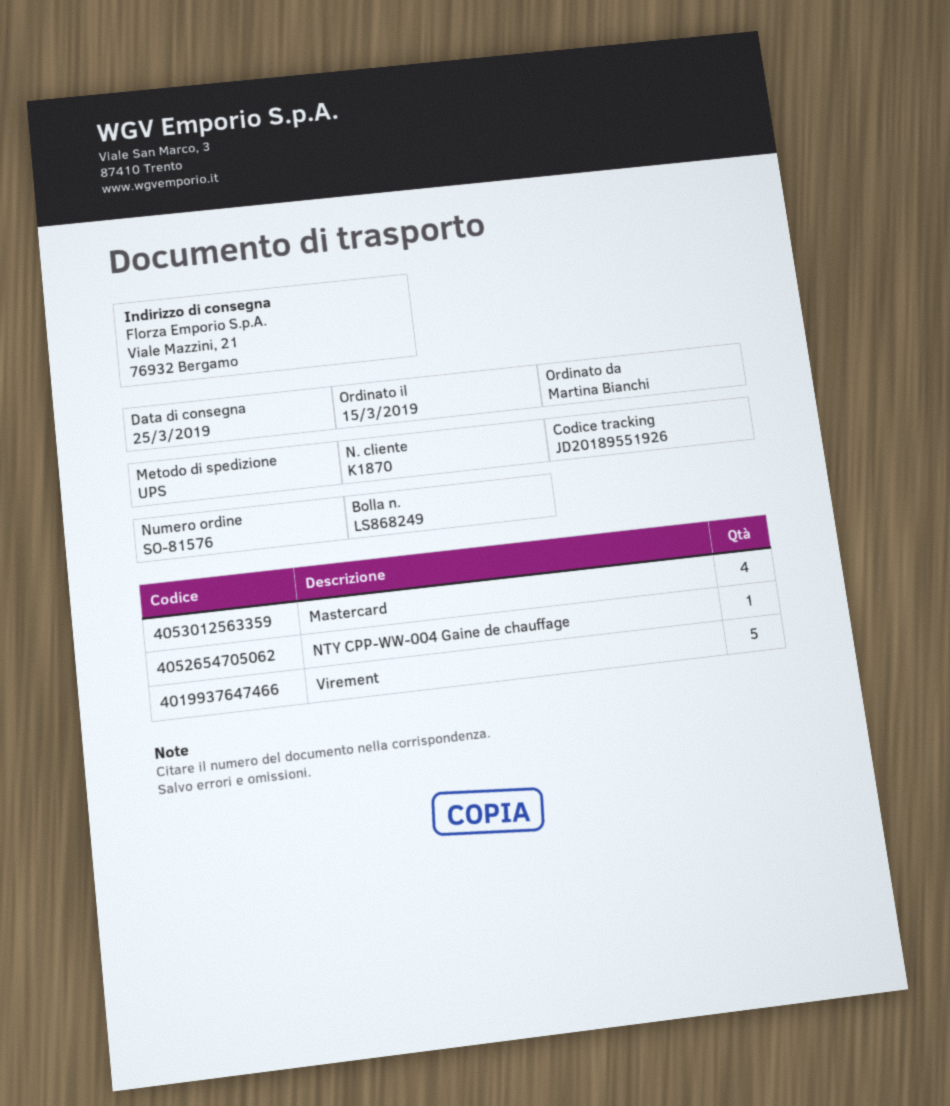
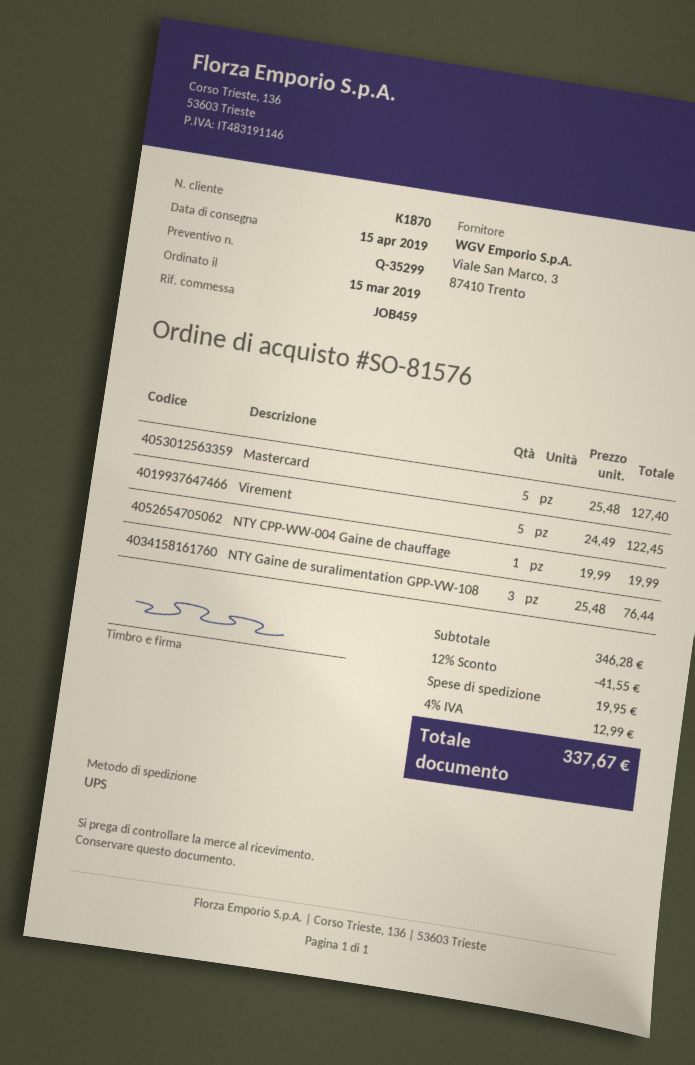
delivery date: 2019-03-25 -> 2019-04-15
Mastercard: 4 -> 5
NTY Gaine de suralimentation GPP-VW-108: none -> 3

